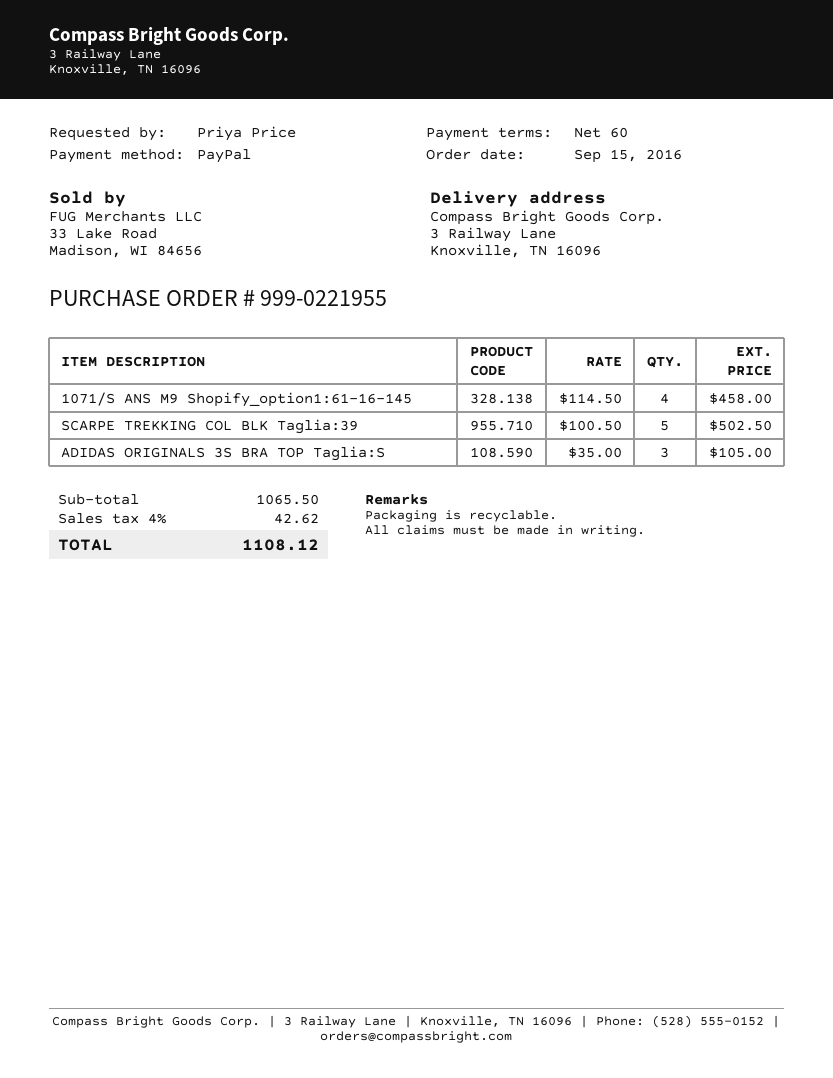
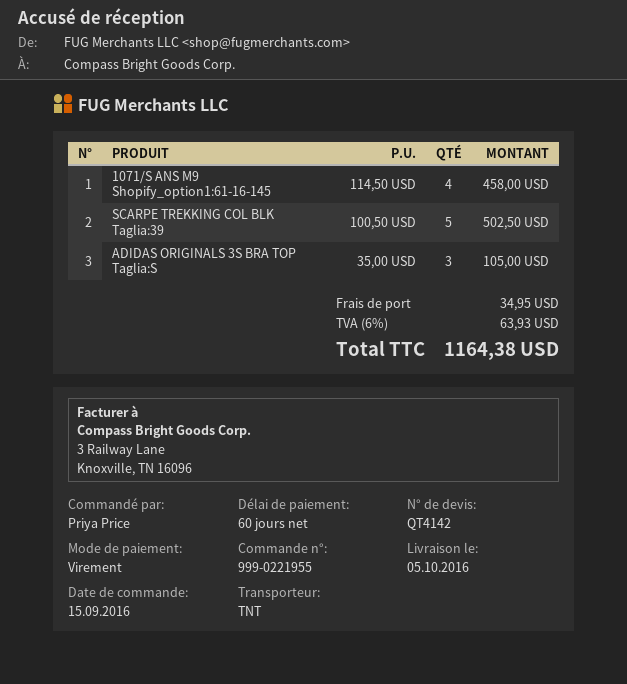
payment method: PayPal -> bank transfer
shipping: none -> 34.95
tax: 4% = 42.62 -> 6% = 63.93
total: 1108.12 -> 1164.38

